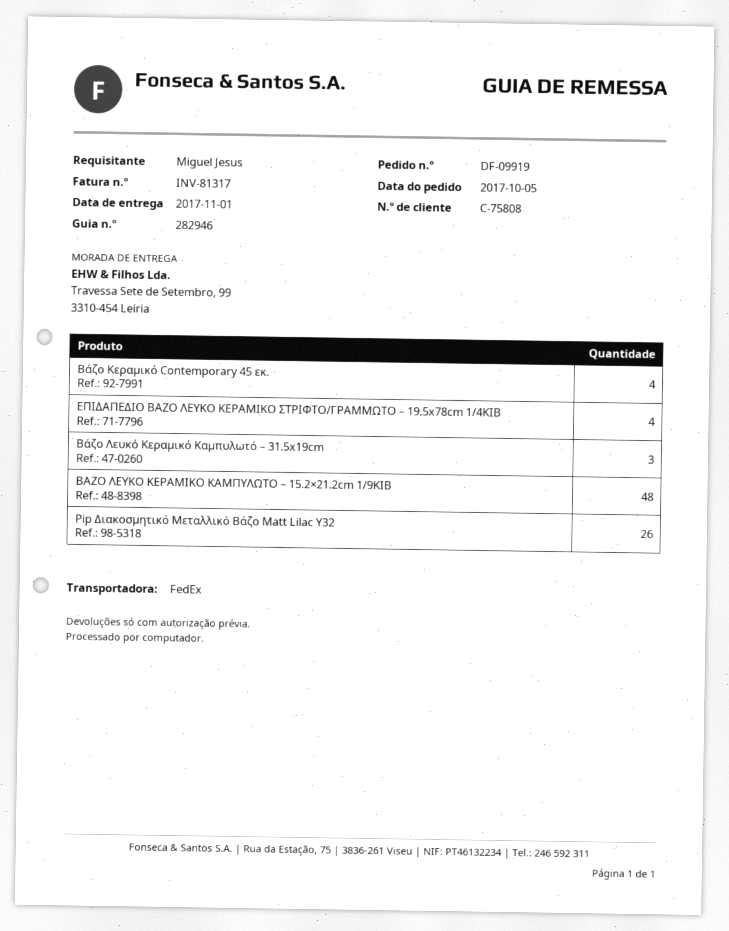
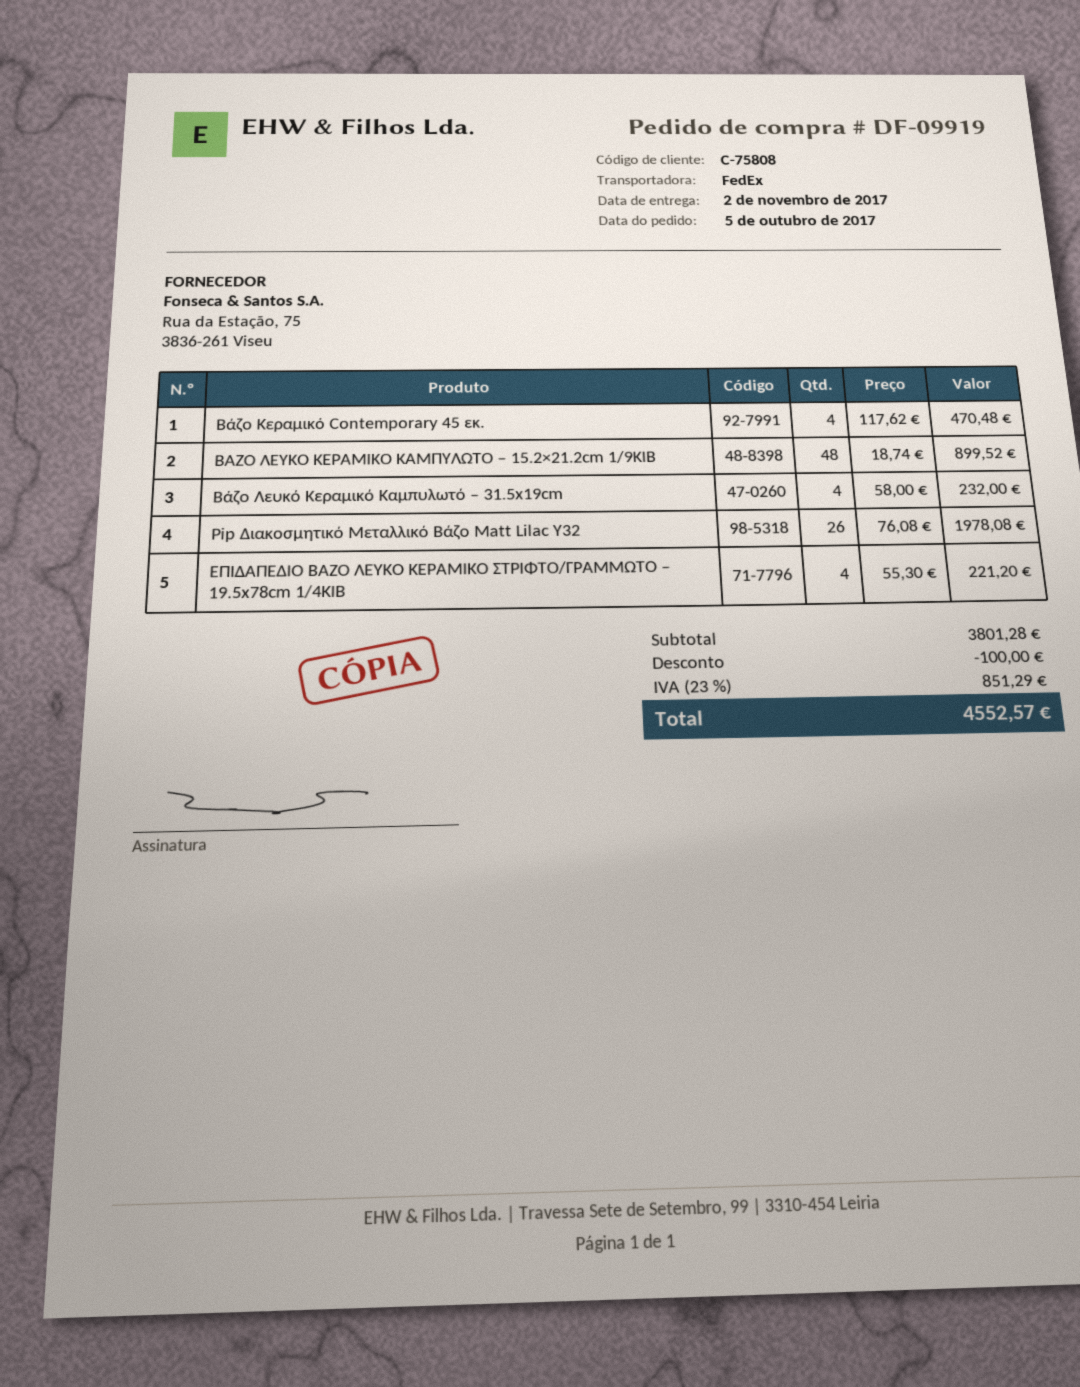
delivery date: 2017-11-01 -> 2017-11-02
Βάζο Λευκό Κεραμικό Καμπυλωτό – 31.5x19cm: 3 -> 4

